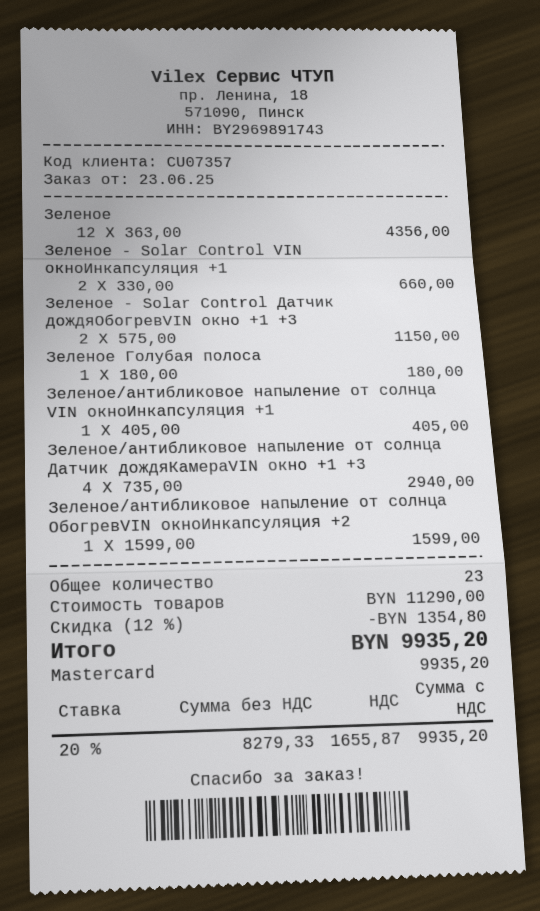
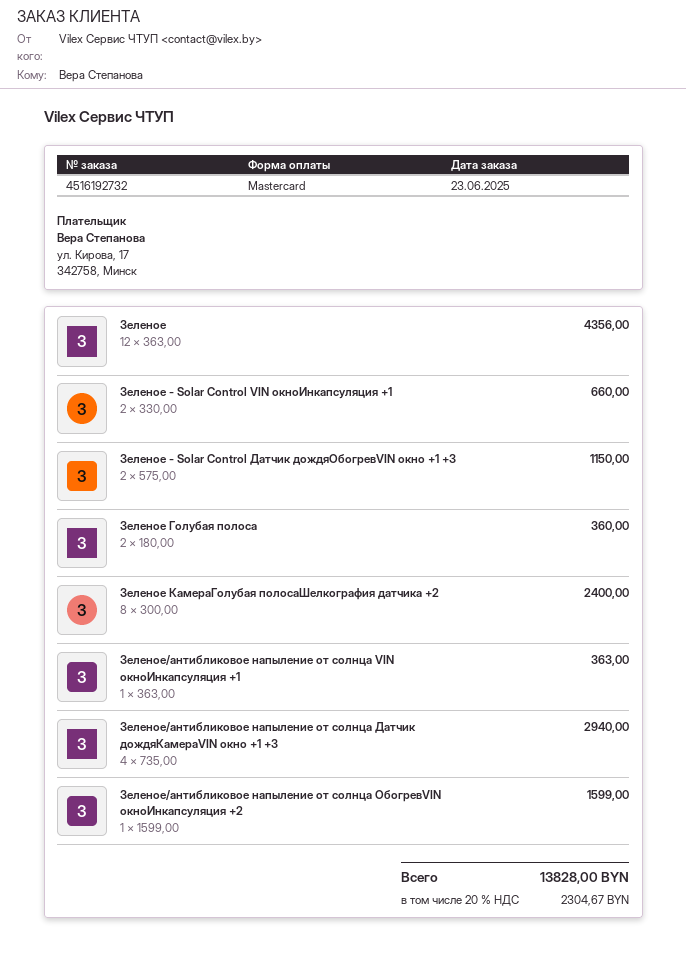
Зеленое Голубая полоса: 1 x 180.00 = 180.00 -> 2 x 180.00 = 360.00
Зеленое/антибликовое напыление от солнца VIN окноИнкапсуляция +1: 1 x 405.00 = 405.00 -> 1 x 363.00 = 363.00
Зеленое КамераГолубая полосаШелкография датчика +2: none -> 8 x 300.00 = 2400.00
discount: 12% = 1354.80 -> none
tax: 20% = 1655.87 -> 20% = 2304.67
total: 9935.20 -> 13828.00

